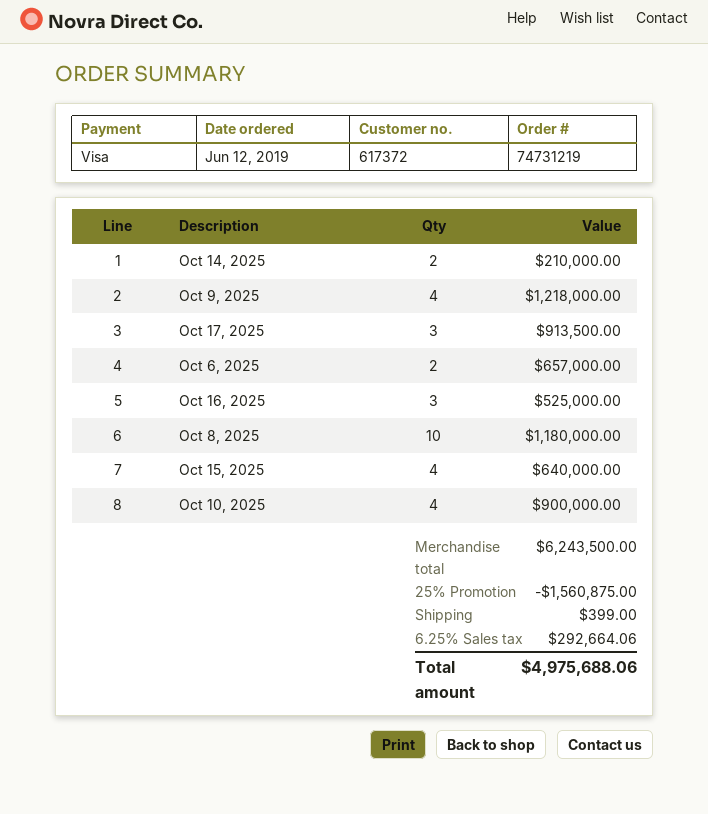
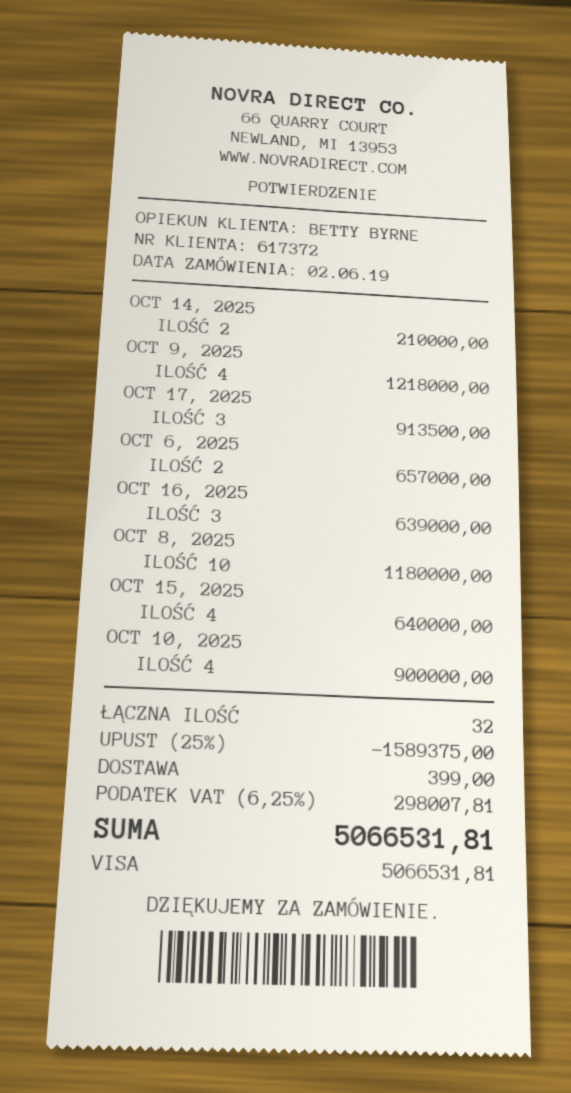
order date: 2019-06-12 -> 2019-06-02
Oct 16, 2025: 3 for 525000.00 -> 3 for 639000.00
discount: 25% = 1560875.00 -> 25% = 1589375.00
tax: 6.25% = 292664.06 -> 6.25% = 298007.81
total: 4975688.06 -> 5066531.81

